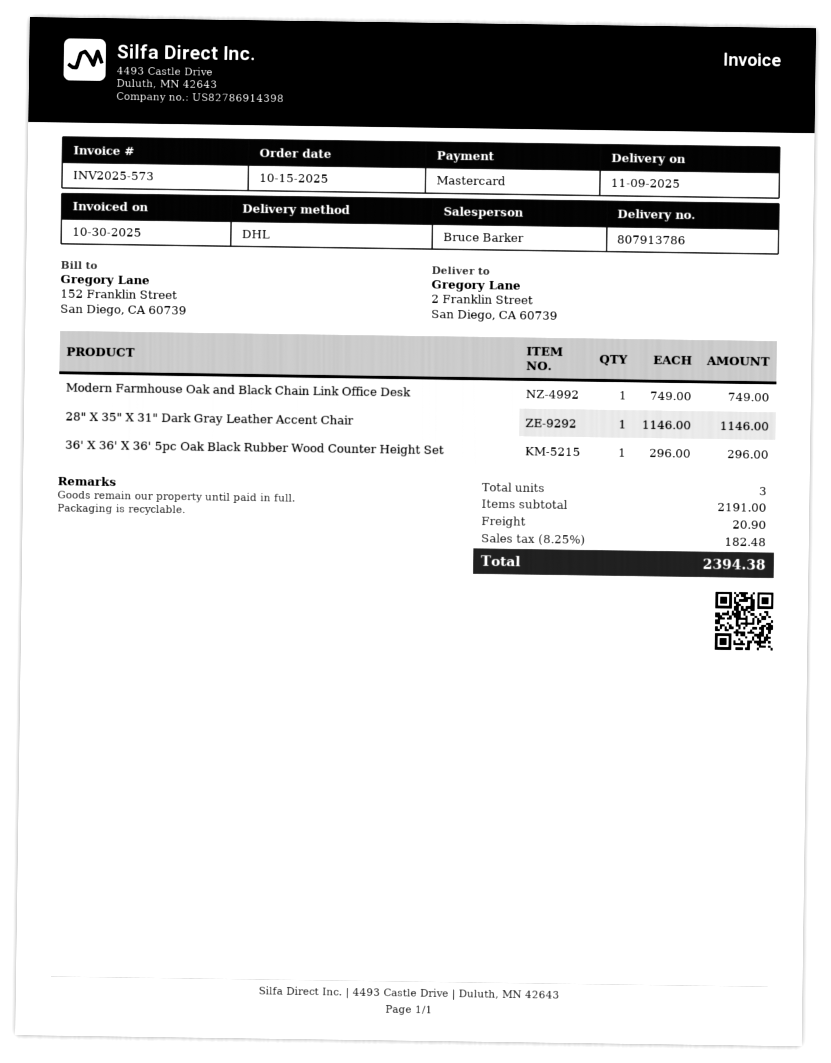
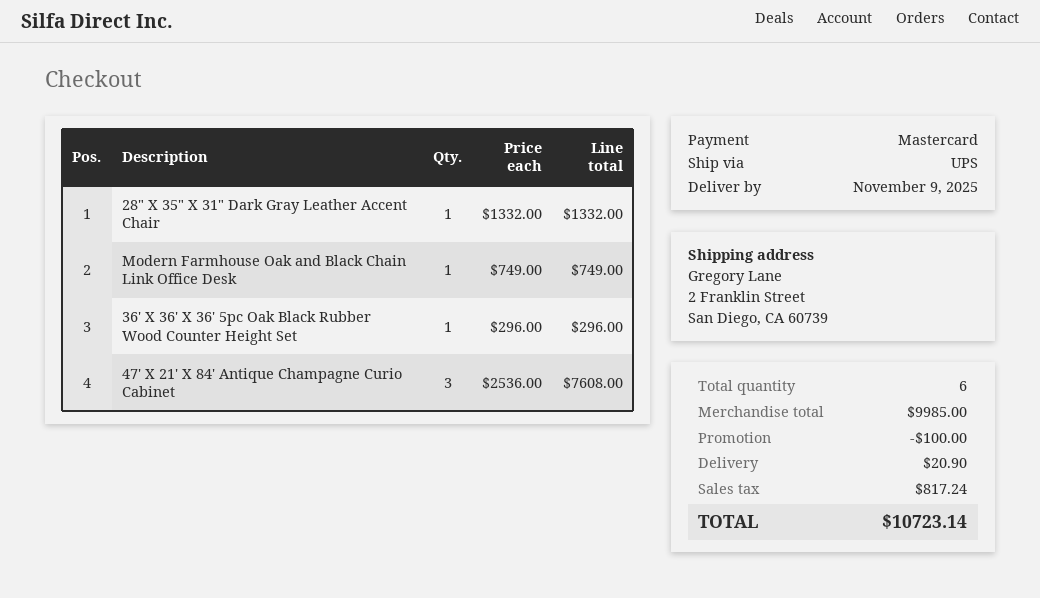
shipping method: DHL -> UPS
28" X 35" X 31" Dark Gray Leather Accent Chair: 1 x 1146.00 = 1146.00 -> 1 x 1332.00 = 1332.00
47' X 21' X 84' Antique Champagne Curio Cabinet: none -> 3 x 2536.00 = 7608.00
total quantity: 3 -> 6
subtotal: 2191.00 -> 9985.00
discount: none -> 100.00
tax: 182.48 -> 817.24
total: 2394.38 -> 10723.14

